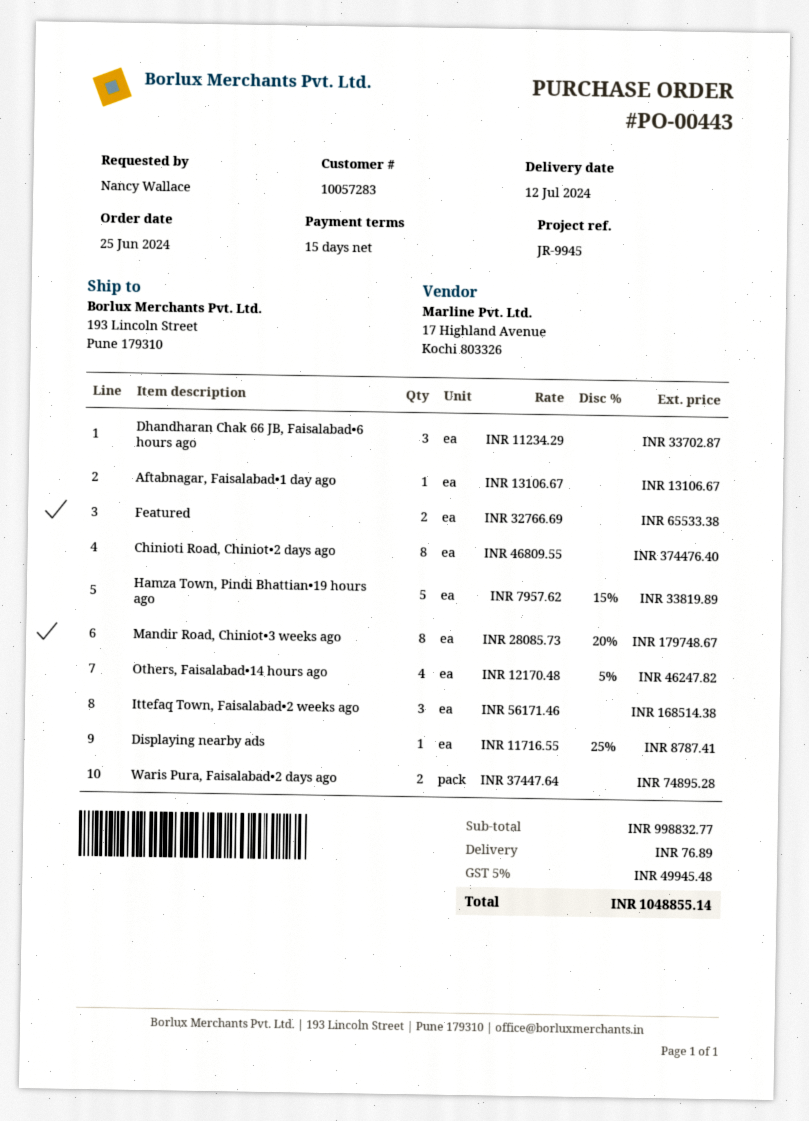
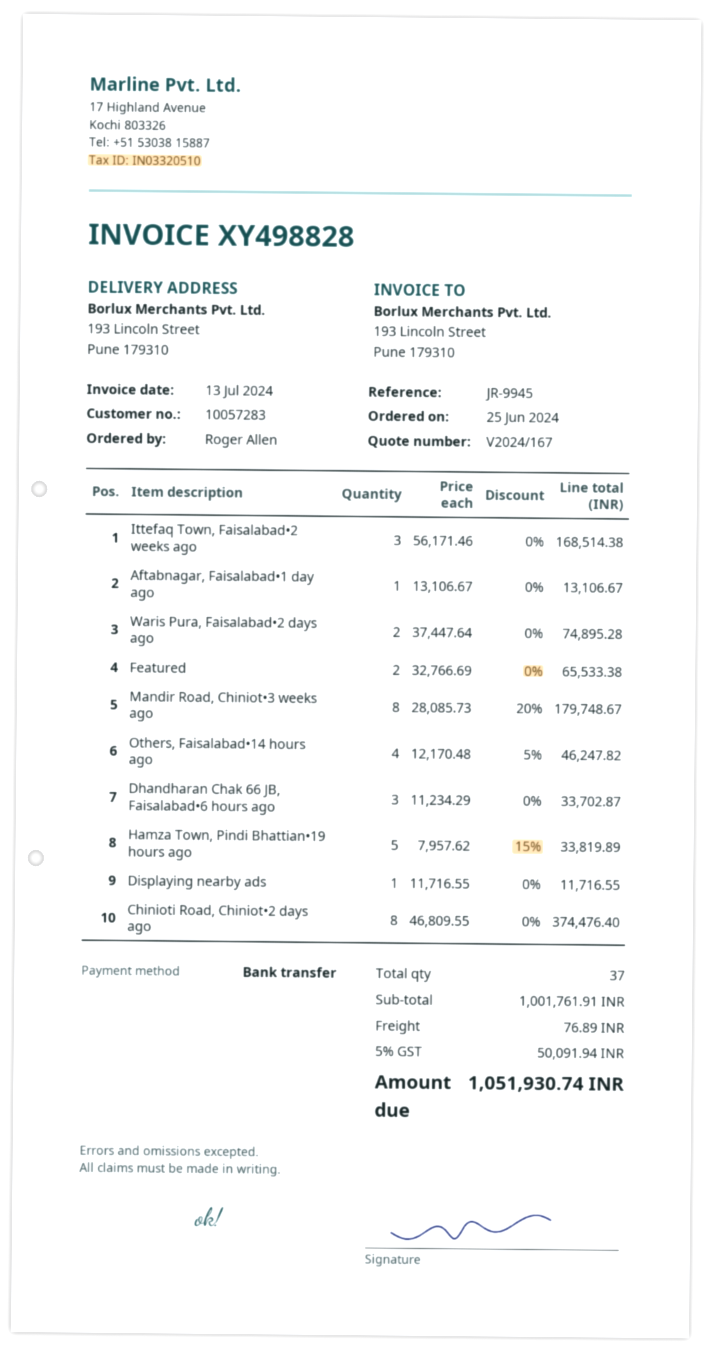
ordered by: Nancy Wallace -> Roger Allen
Displaying nearby ads: 1 x 11716.55 - 25% = 8787.41 -> 1 x 11716.55 = 11716.55
subtotal: 998832.77 -> 1001761.91
tax: 5% = 49945.48 -> 5% = 50091.94
total: 1048855.14 -> 1051930.74

